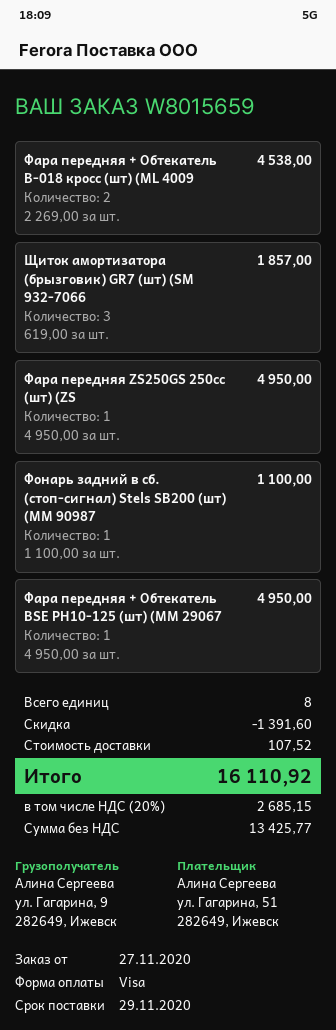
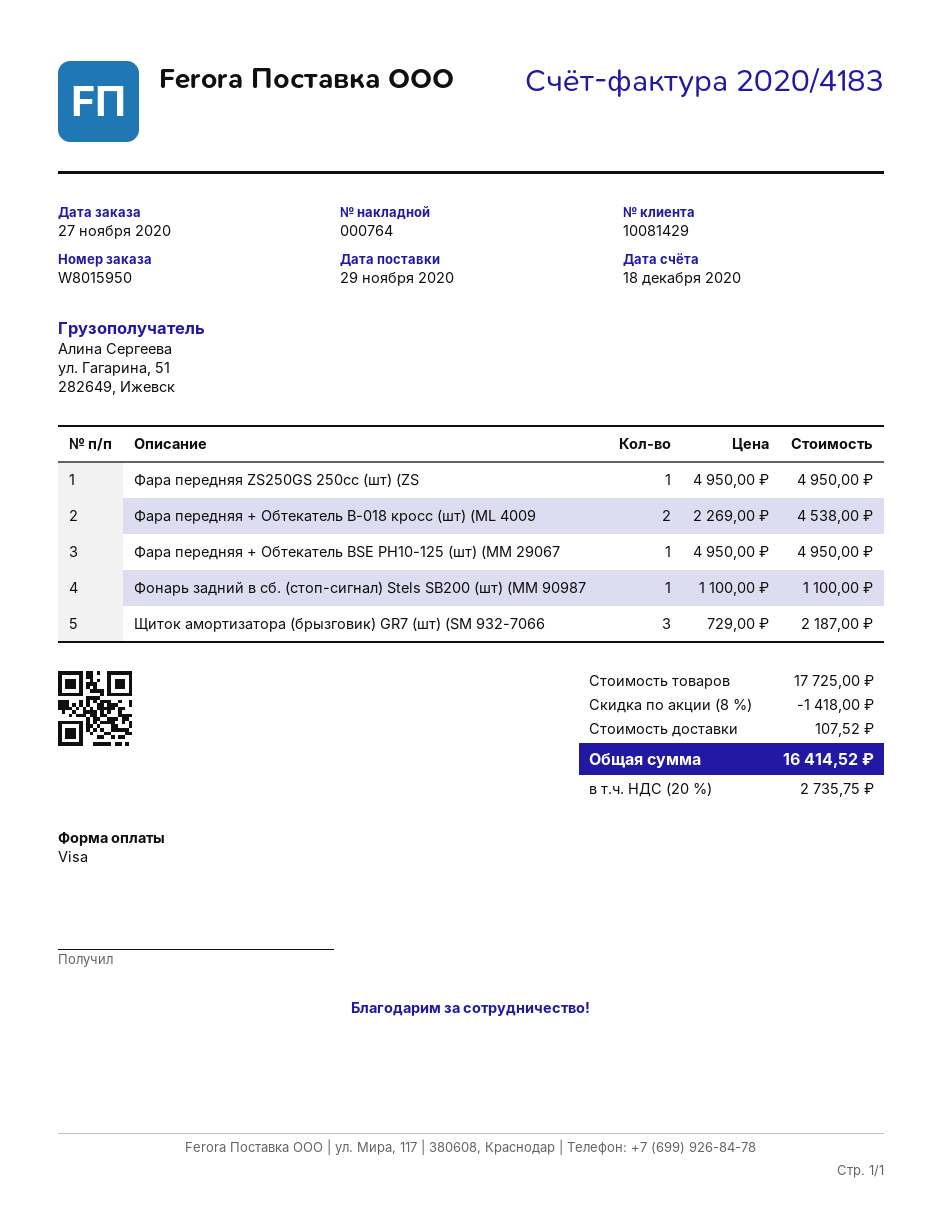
order number: W8015659 -> W8015950
ship to: ул. Гагарина, 9, 282649, Ижевск -> ул. Гагарина, 51, 282649, Ижевск
Щиток амортизатора (брызговик) GR7 (шт) (SM 932-7066: 3 x 619.00 = 1857.00 -> 3 x 729.00 = 2187.00
discount: 1391.60 -> 1418.00
tax: 20% = 2685.15 -> 20% = 2735.75
total: 16110.92 -> 16414.52

